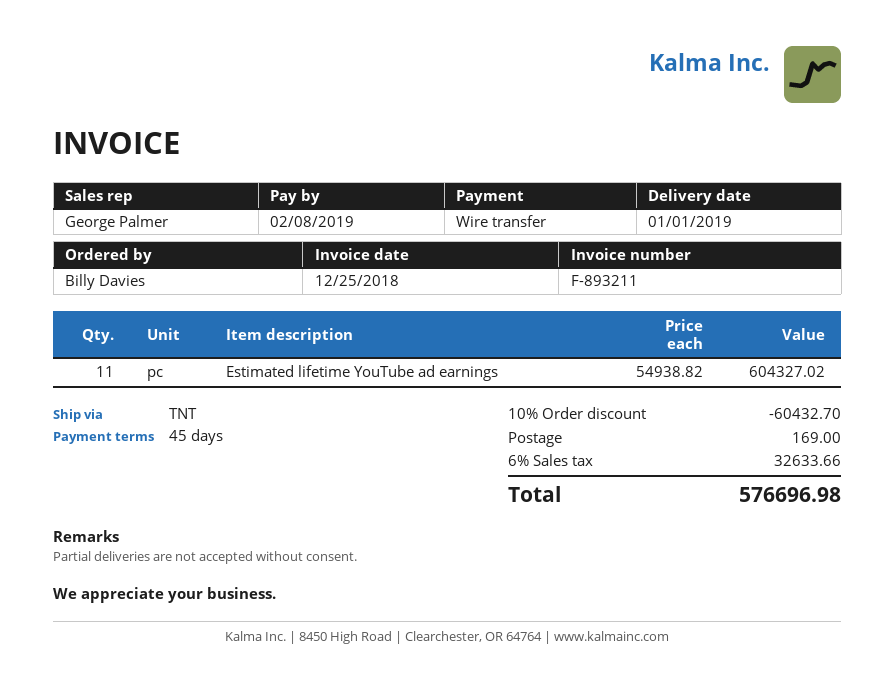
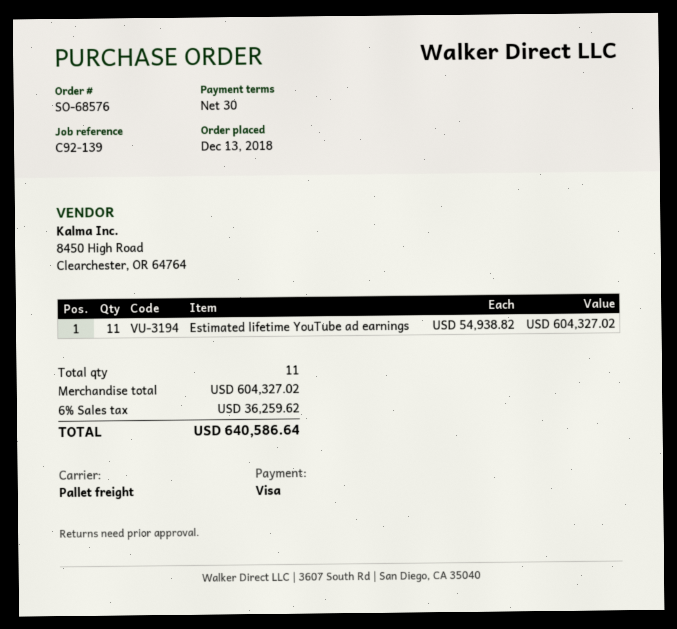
payment terms: 45 days -> 30 days
payment method: bank transfer -> Visa
shipping method: TNT -> pallet freight
discount: 10% = 60432.70 -> none
shipping: 169.00 -> none
tax: 6% = 32633.66 -> 6% = 36259.62
total: 576696.98 -> 640586.64

